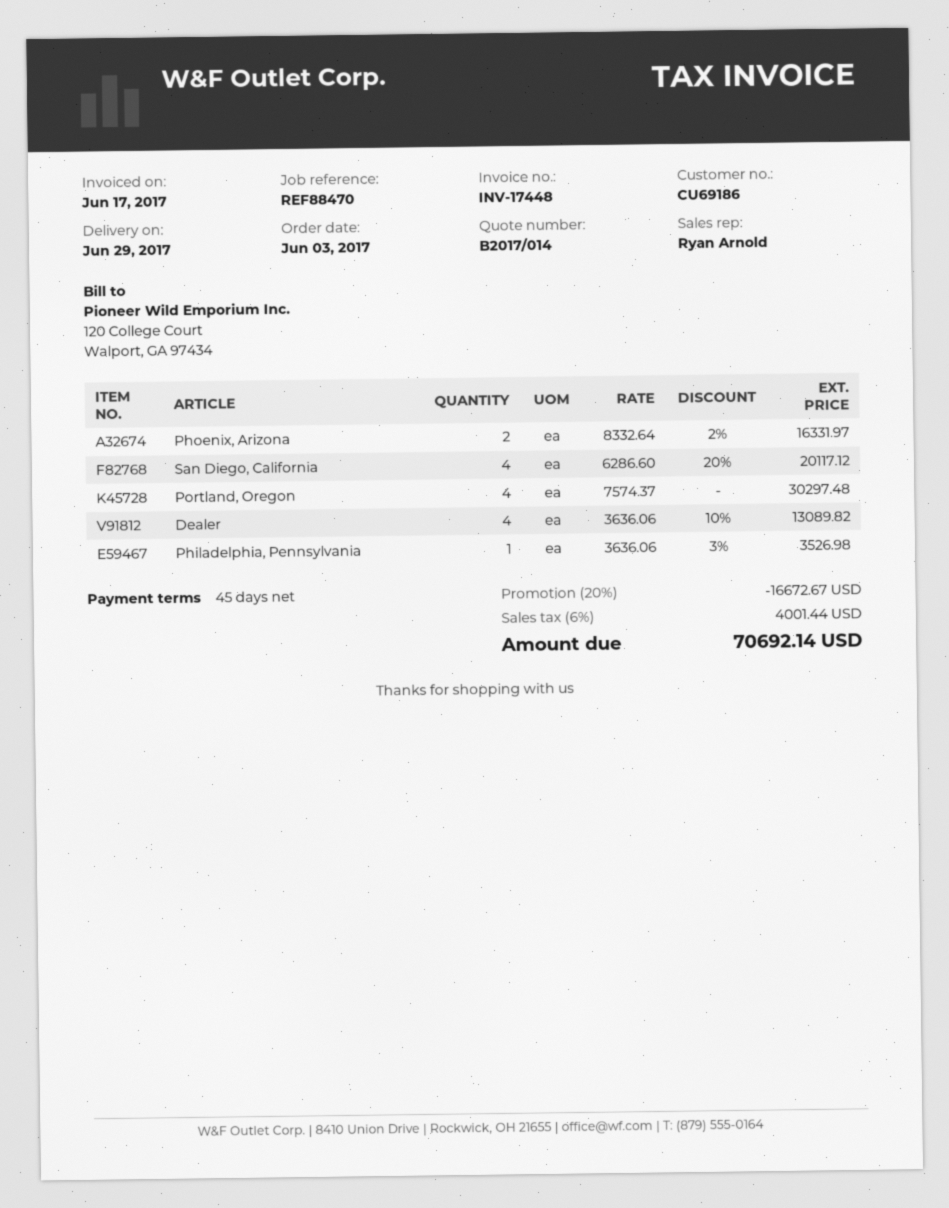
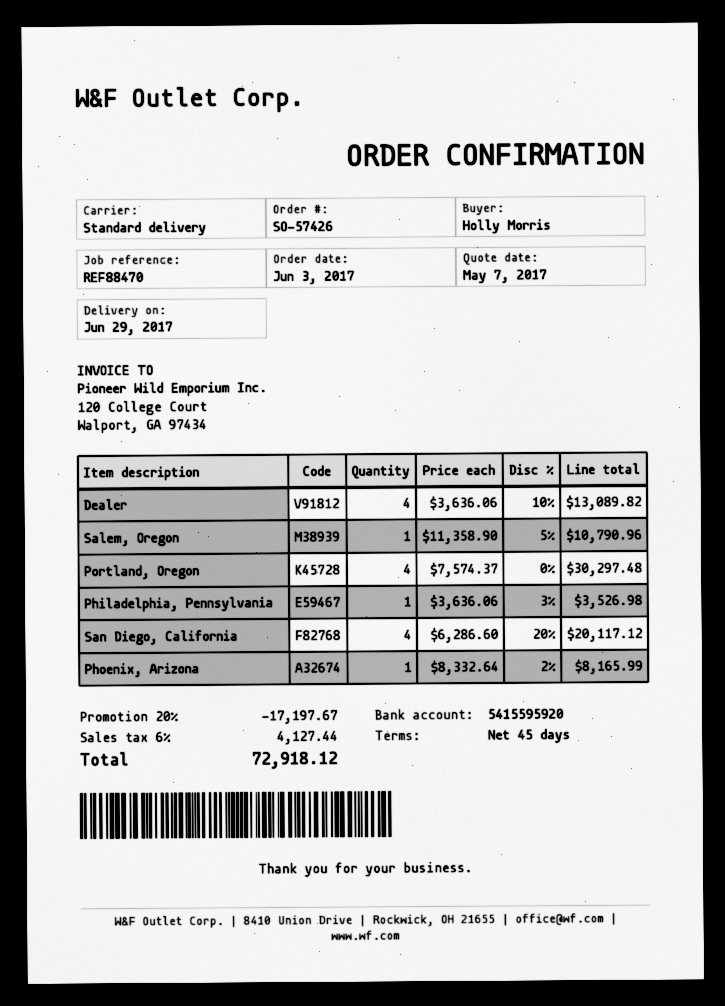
Phoenix, Arizona: 2 x 8332.64 - 2% = 16331.97 -> 1 x 8332.64 - 2% = 8165.99
Salem, Oregon: none -> 1 x 11358.90 - 5% = 10790.96
discount: 20% = 16672.67 -> 20% = 17197.67
tax: 6% = 4001.44 -> 6% = 4127.44
total: 70692.14 -> 72918.12

